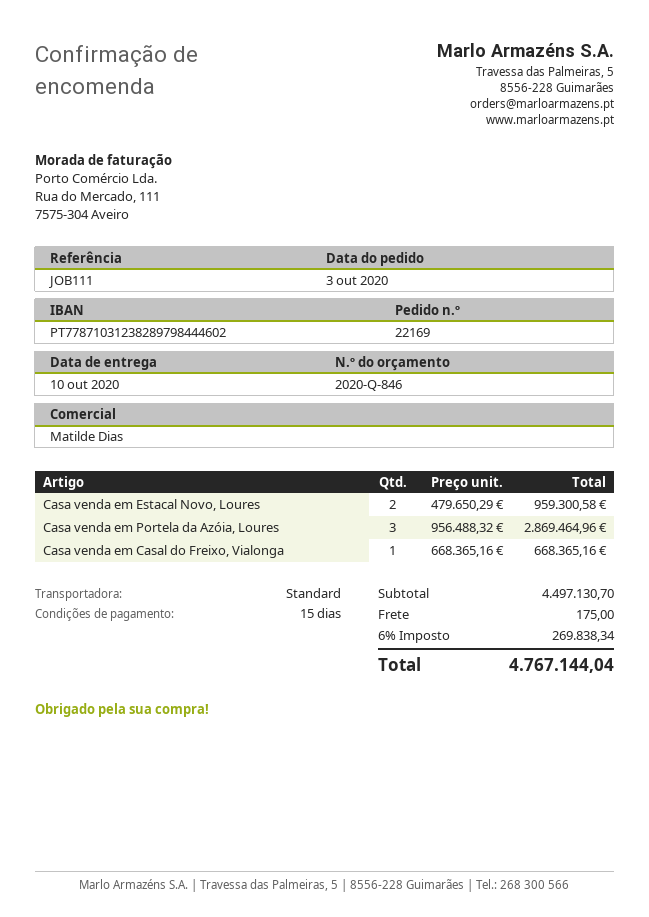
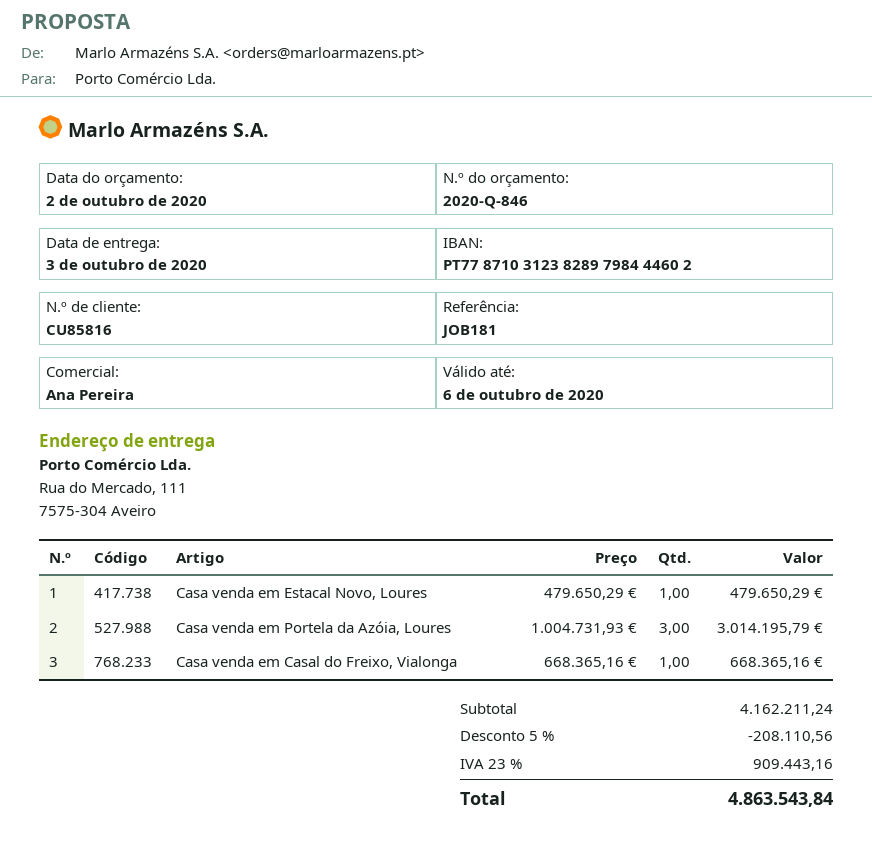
delivery date: 2020-10-10 -> 2020-10-03
reference: JOB111 -> JOB181
sales rep: Matilde Dias -> Ana Pereira
Casa venda em Estacal Novo, Loures: 2 x 479650.29 = 959300.58 -> 1 x 479650.29 = 479650.29
Casa venda em Portela da Azóia, Loures: 3 x 956488.32 = 2869464.96 -> 3 x 1004731.93 = 3014195.79
subtotal: 4497130.70 -> 4162211.24
discount: none -> 5% = 208110.56
shipping: 175.00 -> none
tax: 6% = 269838.34 -> 23% = 909443.16
total: 4767144.04 -> 4863543.84

